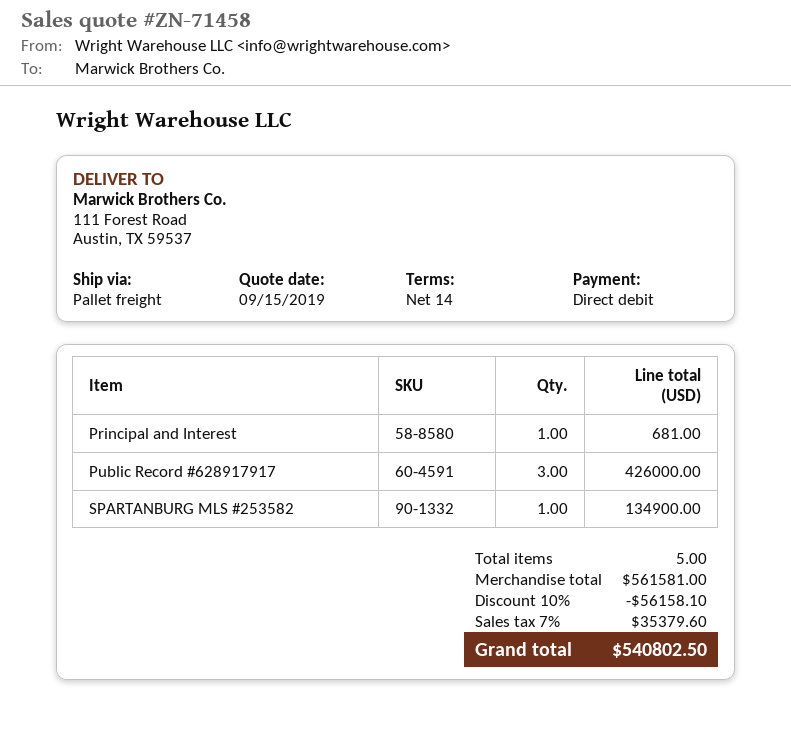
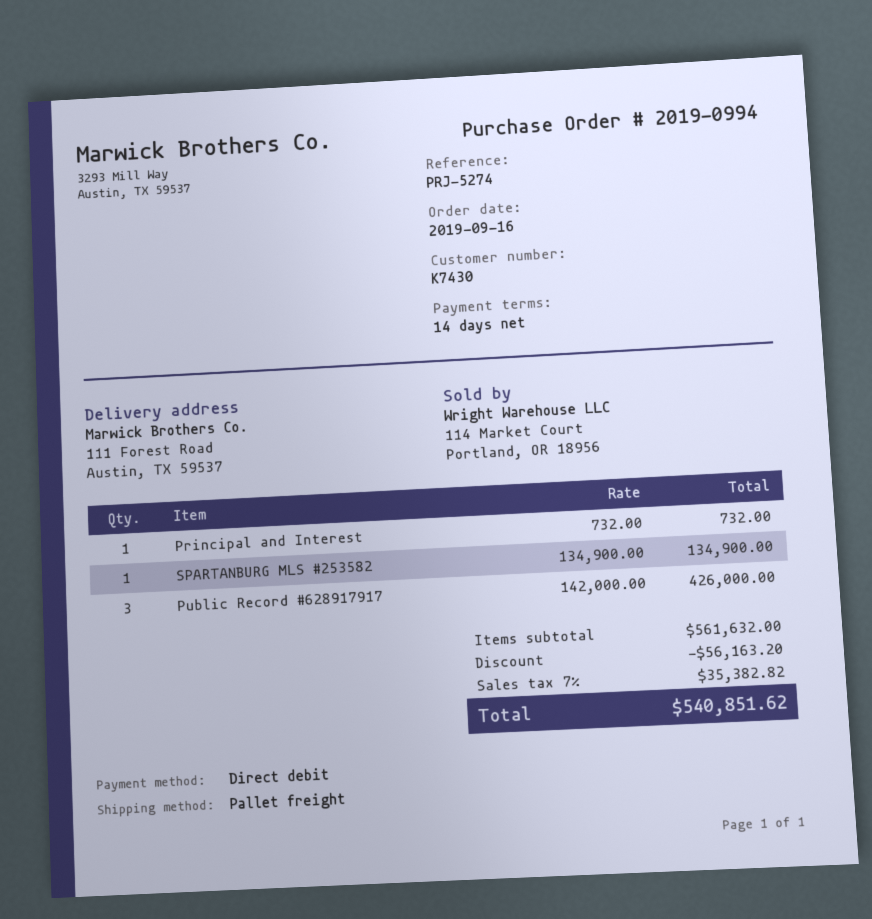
Principal and Interest: 1 for 681.00 -> 1 for 732.00
subtotal: 561581.00 -> 561632.00
discount: 56158.10 -> 56163.20
tax: 7% = 35379.60 -> 7% = 35382.82
total: 540802.50 -> 540851.62

